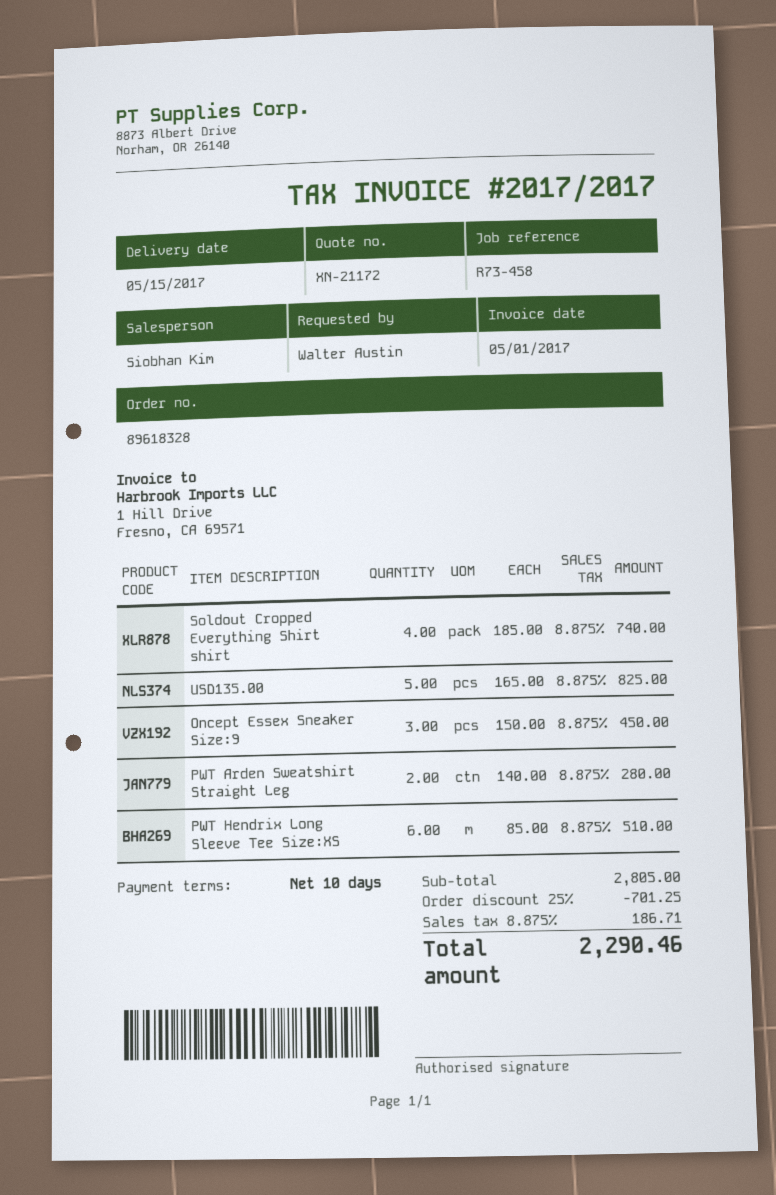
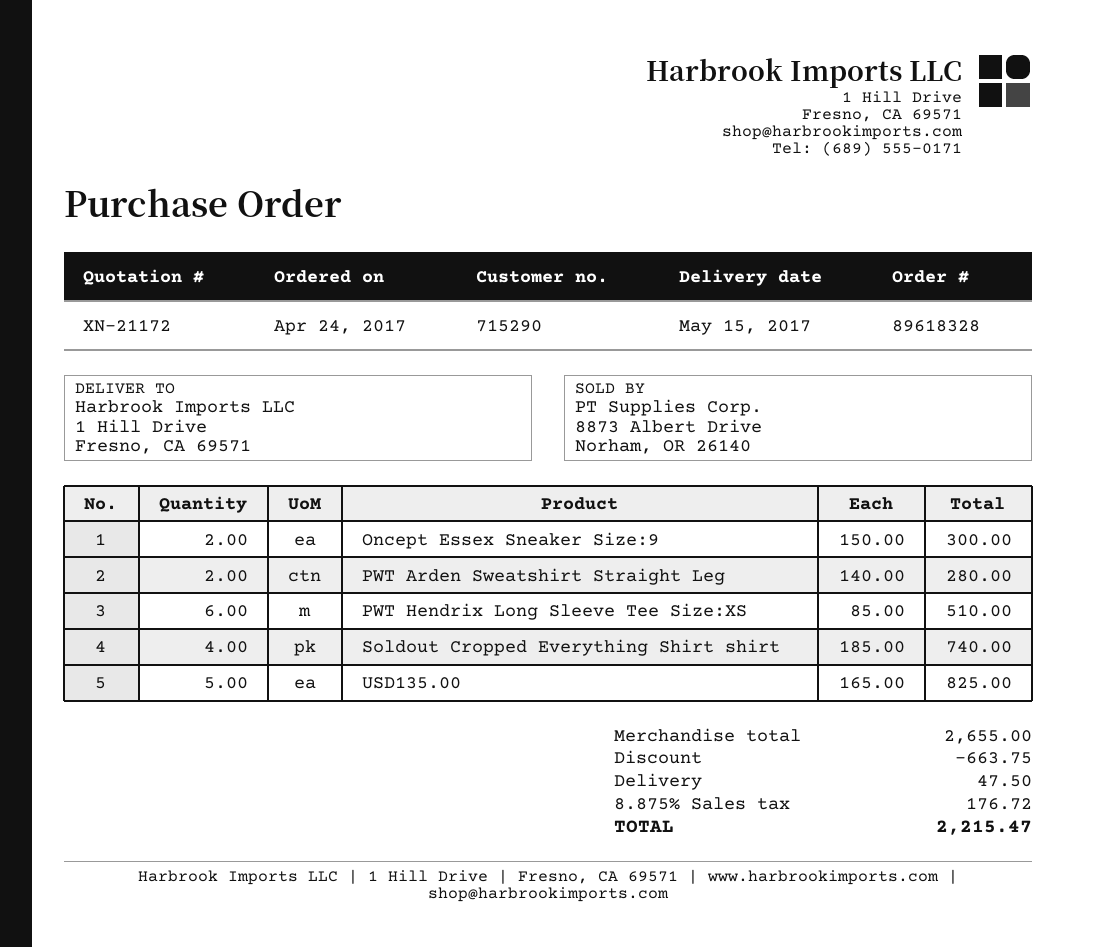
Oncept Essex Sneaker Size:9: 3 x 150.00 = 450.00 -> 2 x 150.00 = 300.00
subtotal: 2805.00 -> 2655.00
discount: 701.25 -> 663.75
shipping: none -> 47.50
tax: 8.875% = 186.71 -> 8.875% = 176.72
total: 2290.46 -> 2215.47

